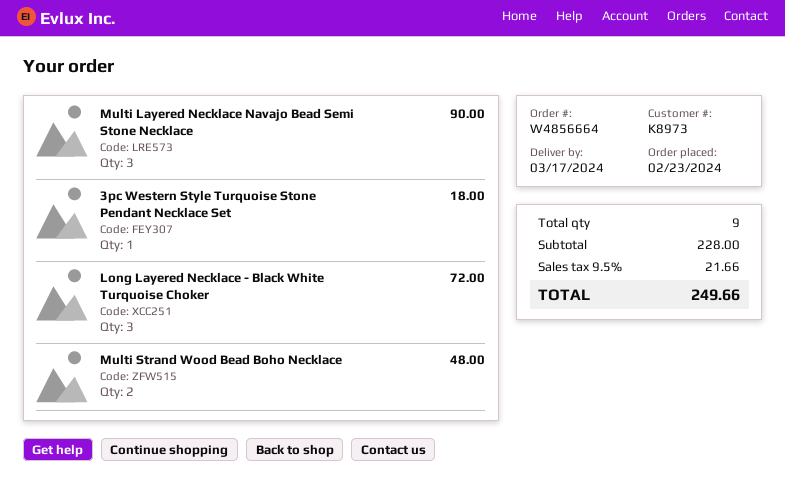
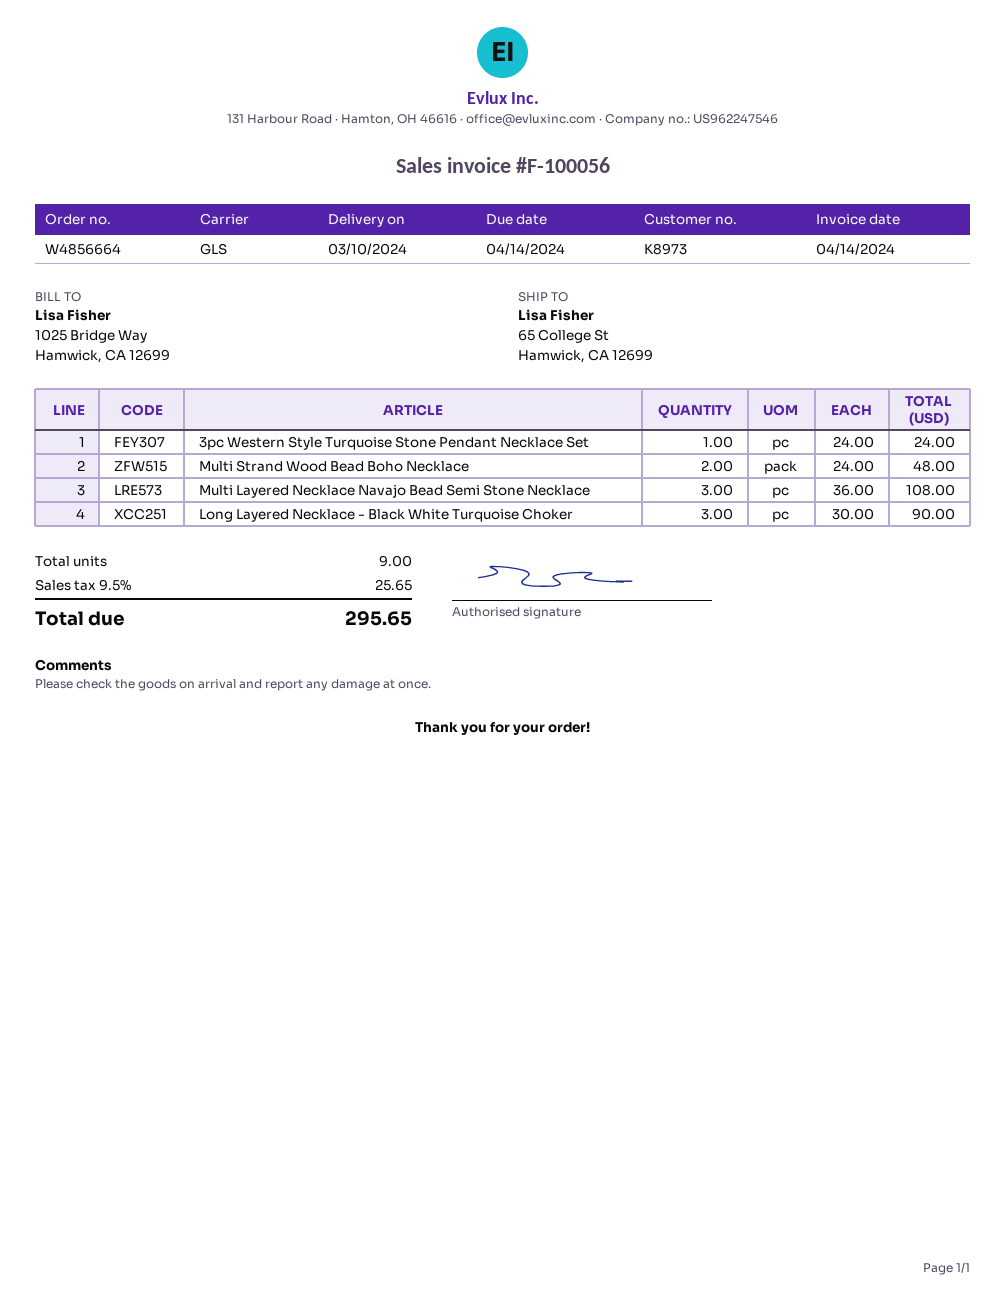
delivery date: 2024-03-17 -> 2024-03-10
Multi Layered Necklace Navajo Bead Semi Stone Necklace: 3 for 90.00 -> 3 for 108.00
3pc Western Style Turquoise Stone Pendant Necklace Set: 1 for 18.00 -> 1 for 24.00
Long Layered Necklace - Black White Turquoise Choker: 3 for 72.00 -> 3 for 90.00
tax: 9.5% = 21.66 -> 9.5% = 25.65
total: 249.66 -> 295.65

